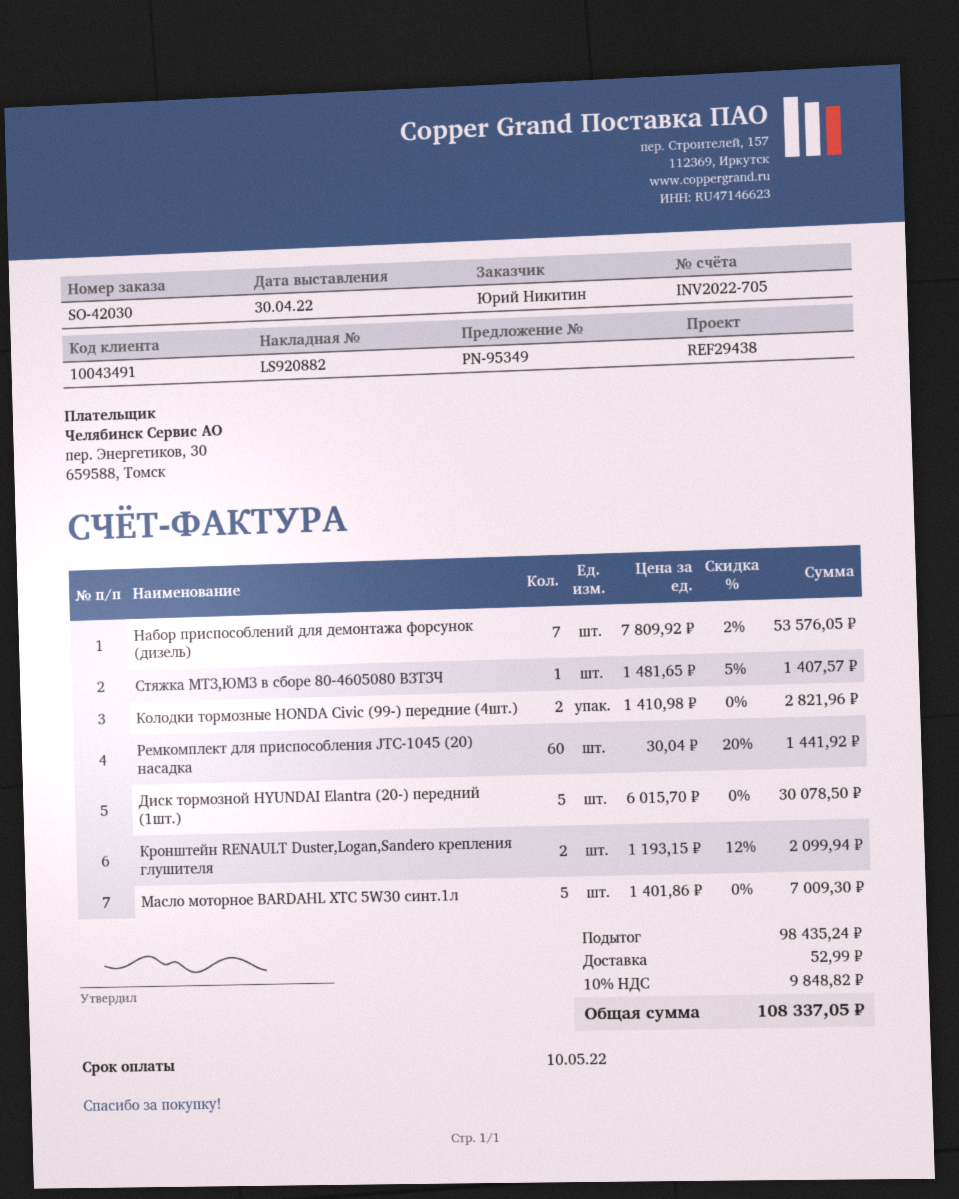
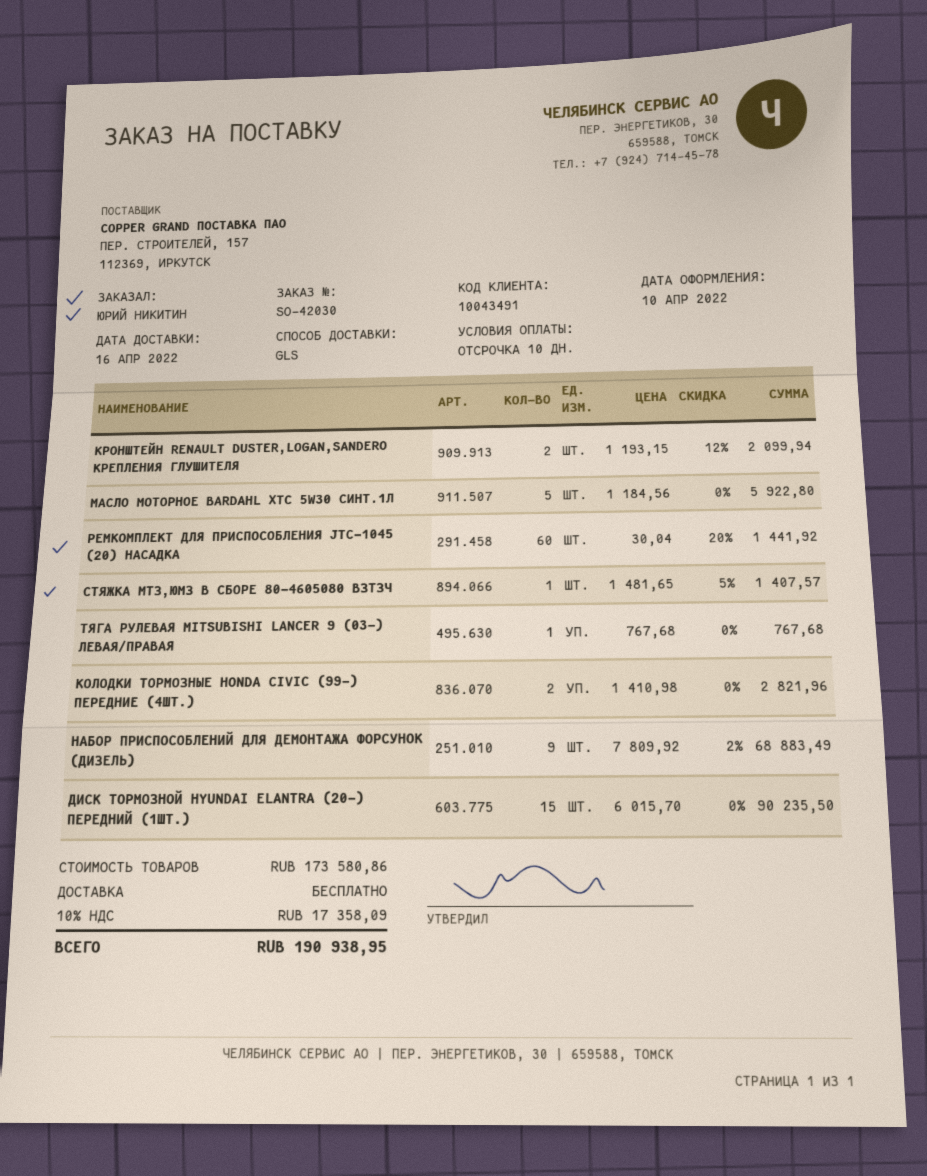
Набор приспособлений для демонтажа форсунок (дизель): 7 x 7809.92 - 2% = 53576.05 -> 9 x 7809.92 - 2% = 68883.49
Диск тормозной HYUNDAI Elantra (20-) передний (1шт.): 5 x 6015.70 = 30078.50 -> 15 x 6015.70 = 90235.50
Масло моторное BARDAHL XTC 5W30 синт.1л: 5 x 1401.86 = 7009.30 -> 5 x 1184.56 = 5922.80
ТЯГА РУЛЕВАЯ MITSUBISHI LANCER 9 (03-) ЛЕВАЯ/ПРАВАЯ: none -> 1 x 767.68 = 767.68
subtotal: 98435.24 -> 173580.86
shipping: 52.99 -> 0.00
tax: 10% = 9848.82 -> 10% = 17358.09
total: 108337.05 -> 190938.95

